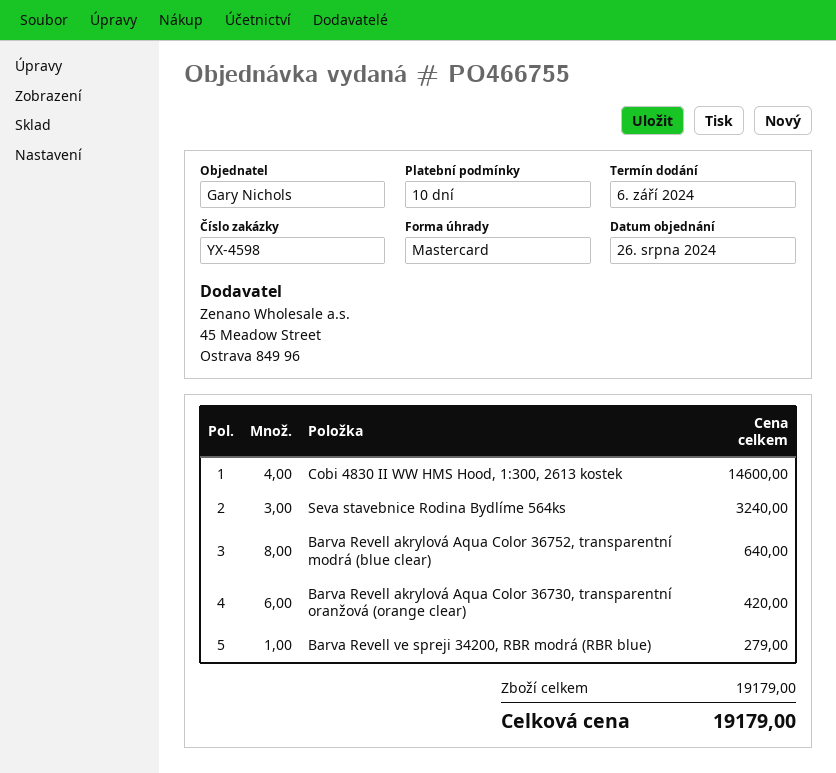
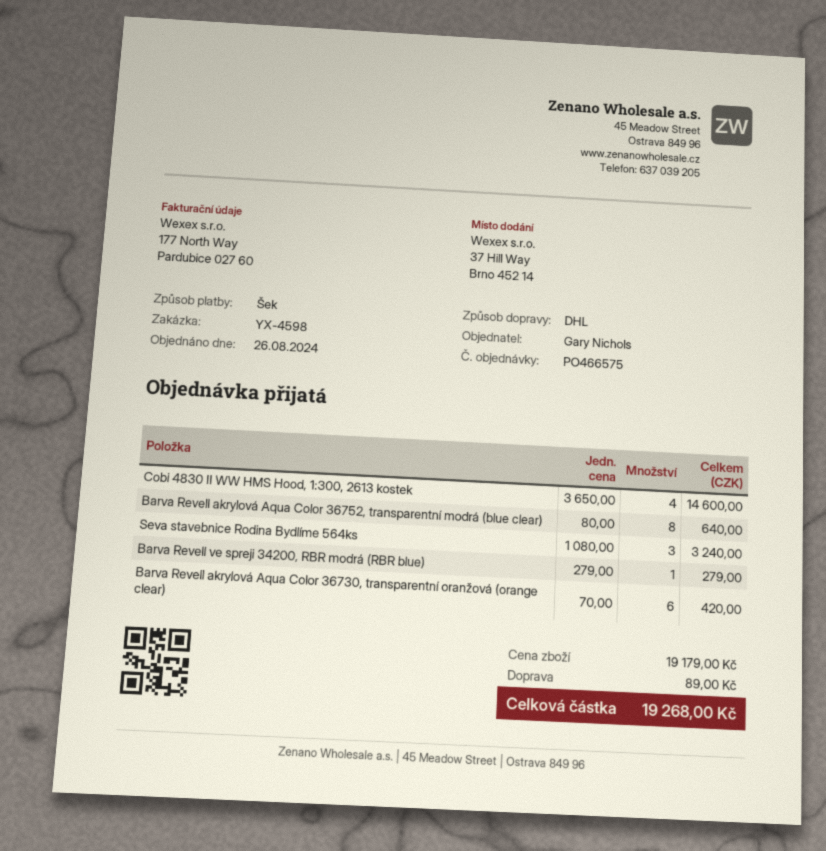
order number: PO466755 -> PO466575
payment method: Mastercard -> cheque
shipping: none -> 89.00
total: 19179.00 -> 19268.00

